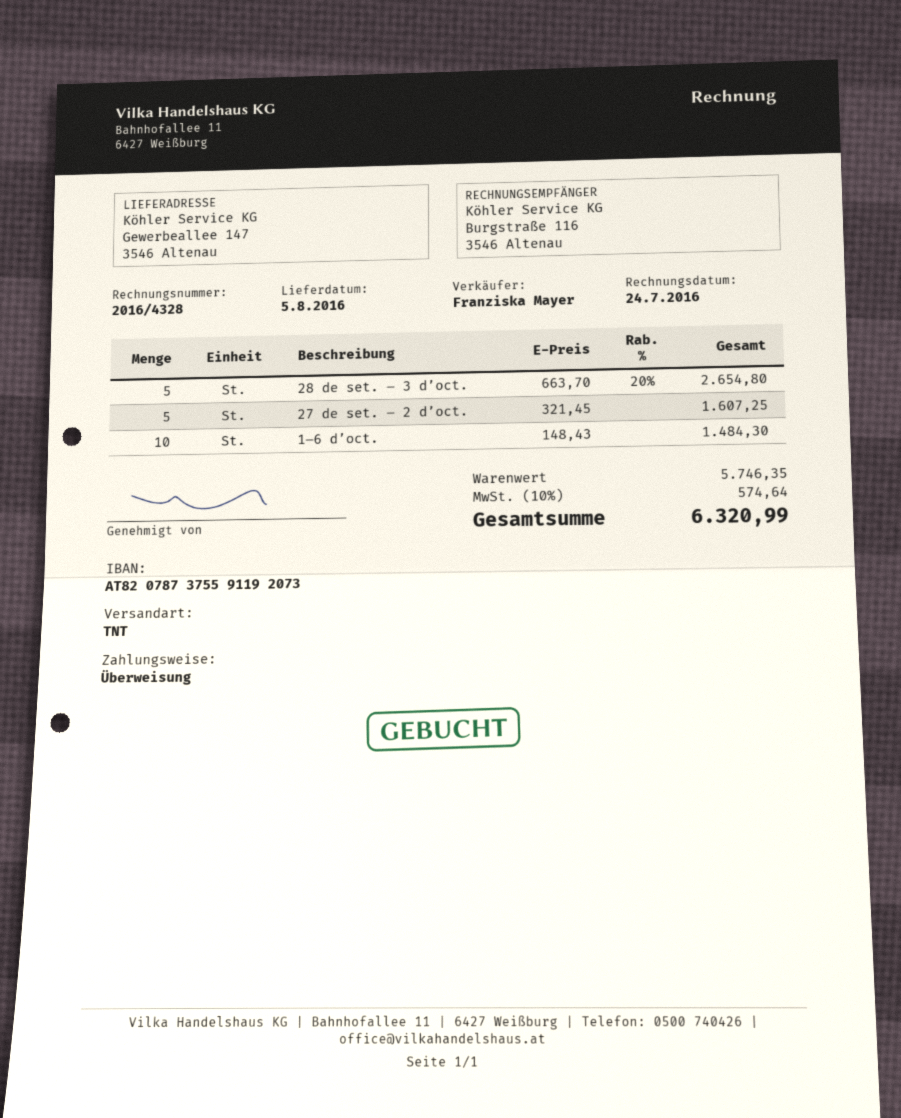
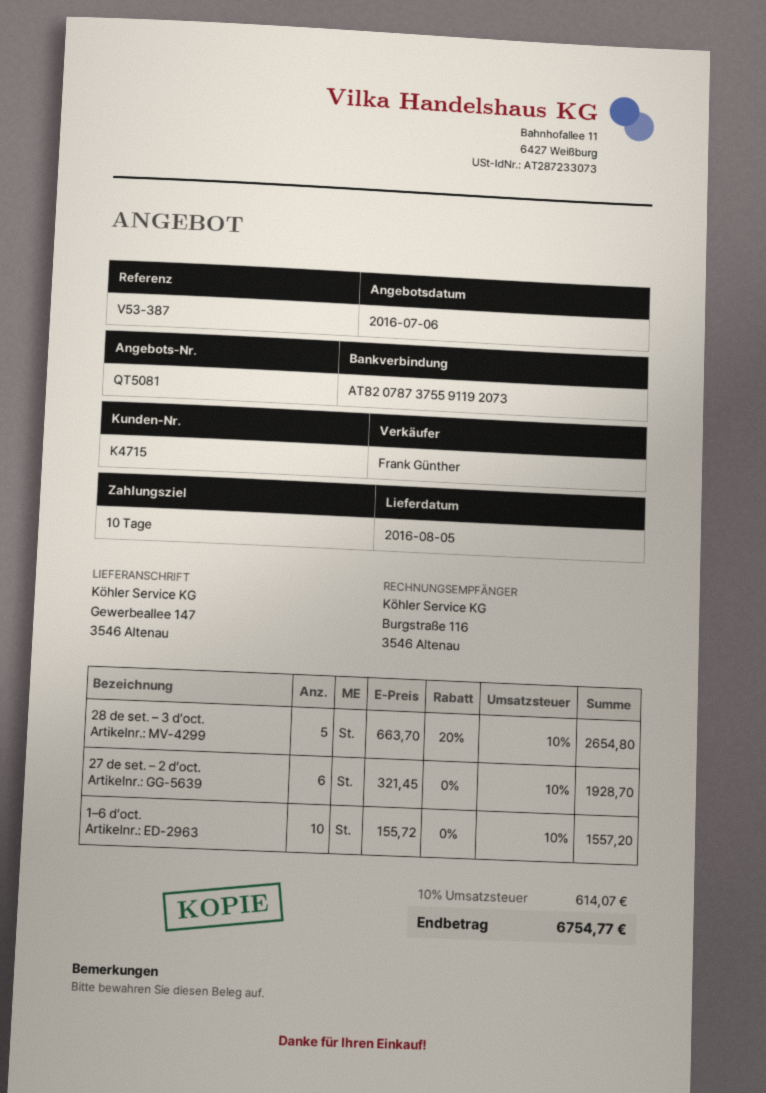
sales rep: Franziska Mayer -> Frank Günther
27 de set. – 2 d’oct.: 5 x 321.45 = 1607.25 -> 6 x 321.45 = 1928.70
1–6 d’oct.: 10 x 148.43 = 1484.30 -> 10 x 155.72 = 1557.20
tax: 10% = 574.64 -> 10% = 614.07
total: 6320.99 -> 6754.77

